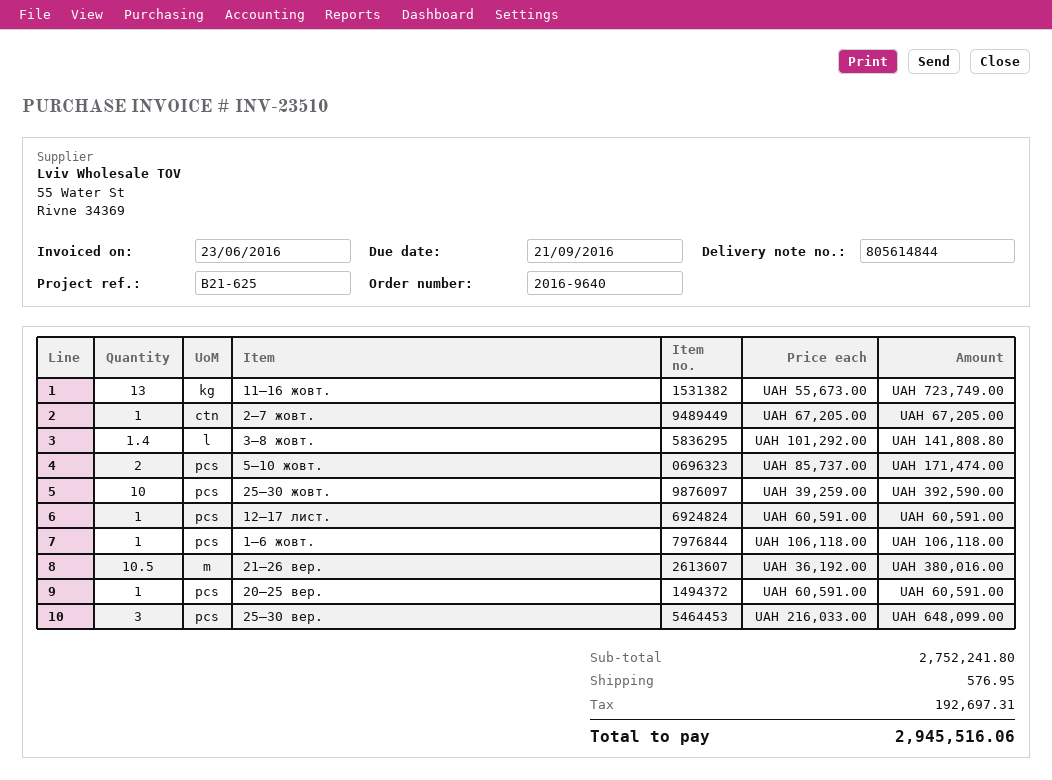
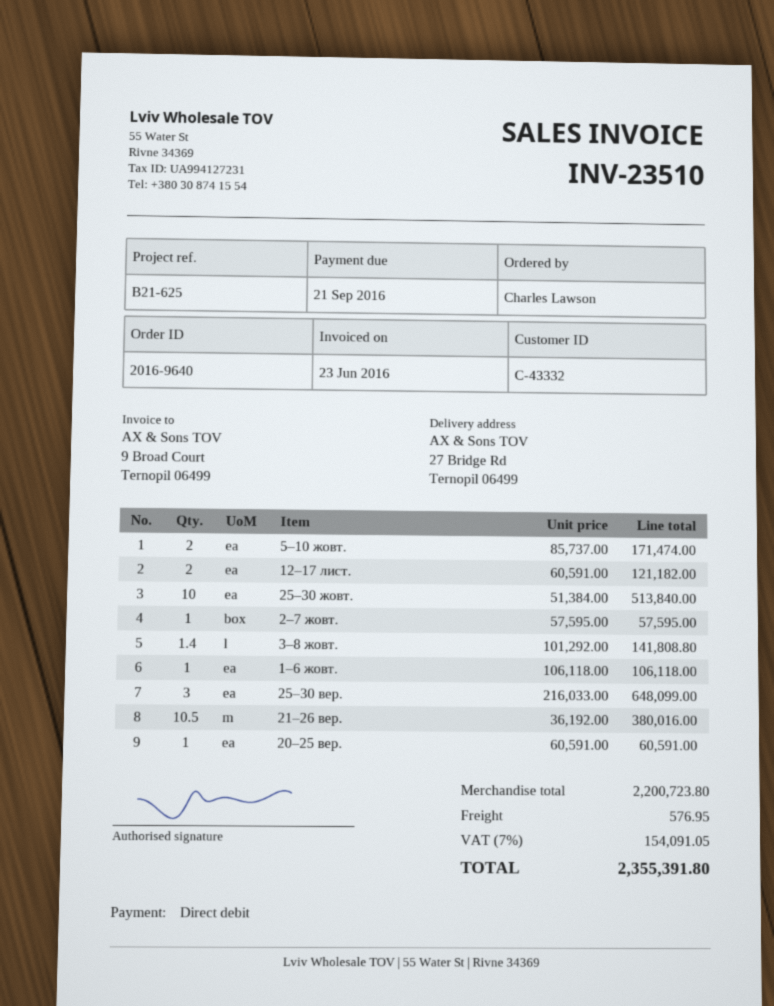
11–16 жовт.: 13 x 55673.00 = 723749.00 -> none
2–7 жовт.: 1 x 67205.00 = 67205.00 -> 1 x 57595.00 = 57595.00
25–30 жовт.: 10 x 39259.00 = 392590.00 -> 10 x 51384.00 = 513840.00
12–17 лист.: 1 x 60591.00 = 60591.00 -> 2 x 60591.00 = 121182.00
subtotal: 2752241.80 -> 2200723.80
tax: 192697.31 -> 154091.05
total: 2945516.06 -> 2355391.80

